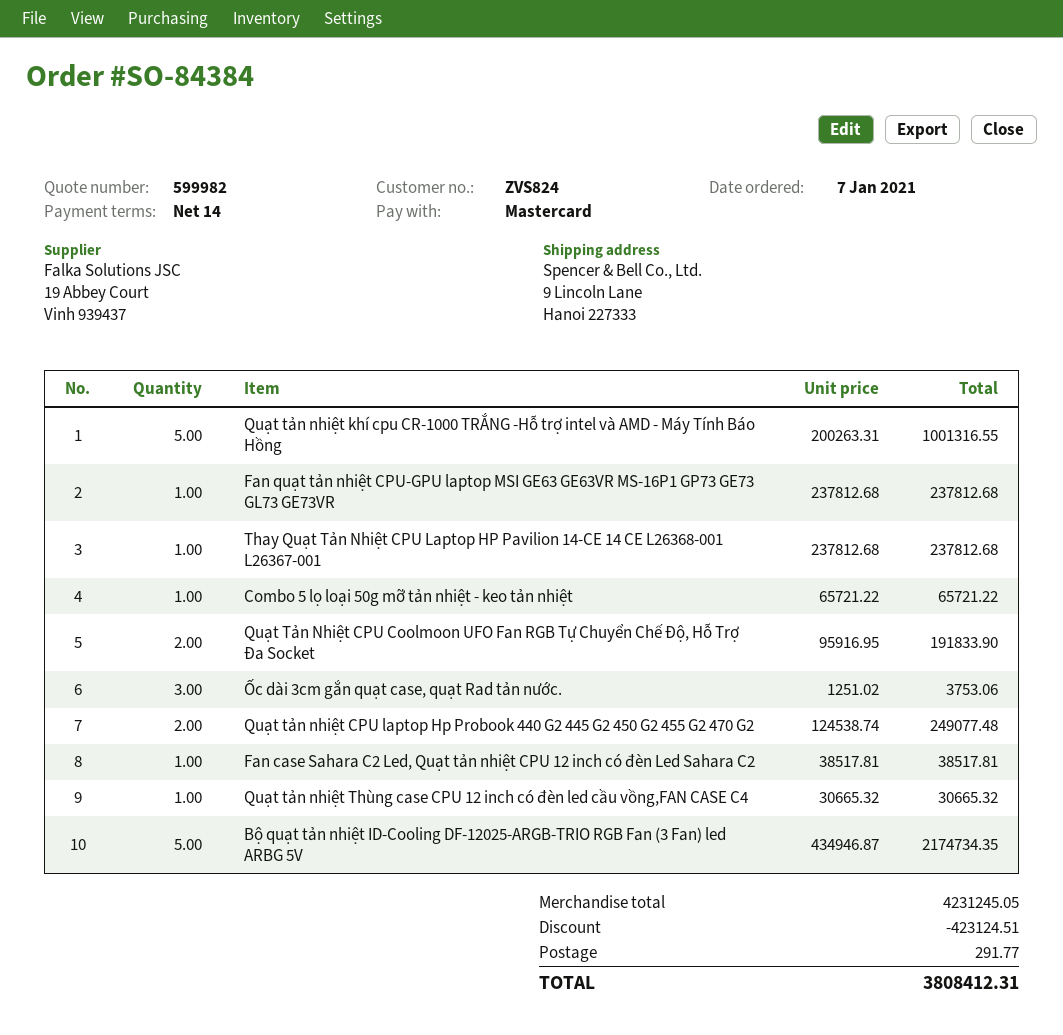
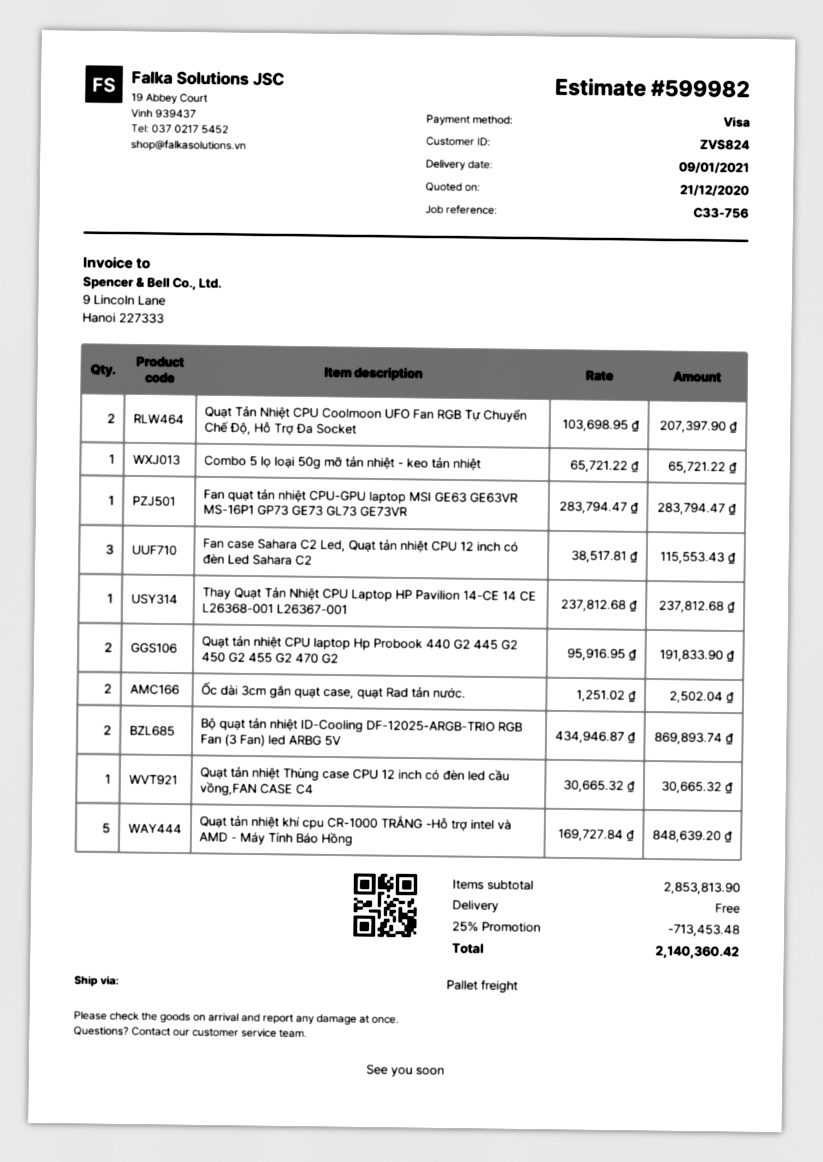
payment method: Mastercard -> Visa
Quạt tản nhiệt khí cpu CR-1000 TRẮNG -Hỗ trợ intel và AMD - Máy Tính Báo Hồng: 5 x 200263.31 = 1001316.55 -> 5 x 169727.84 = 848639.20
Fan quạt tản nhiệt CPU-GPU laptop MSI GE63 GE63VR MS-16P1 GP73 GE73 GL73 GE73VR: 1 x 237812.68 = 237812.68 -> 1 x 283794.47 = 283794.47
Quạt Tản Nhiệt CPU Coolmoon UFO Fan RGB Tự Chuyển Chế Độ, Hỗ Trợ Đa Socket: 2 x 95916.95 = 191833.90 -> 2 x 103698.95 = 207397.90
Ốc dài 3cm gắn quạt case, quạt Rad tản nước.: 3 x 1251.02 = 3753.06 -> 2 x 1251.02 = 2502.04
Quạt tản nhiệt CPU laptop Hp Probook 440 G2 445 G2 450 G2 455 G2 470 G2: 2 x 124538.74 = 249077.48 -> 2 x 95916.95 = 191833.90
Fan case Sahara C2 Led, Quạt tản nhiệt CPU 12 inch có đèn Led Sahara C2: 1 x 38517.81 = 38517.81 -> 3 x 38517.81 = 115553.43
Bộ quạt tản nhiệt ID-Cooling DF-12025-ARGB-TRIO RGB Fan (3 Fan) led ARBG 5V: 5 x 434946.87 = 2174734.35 -> 2 x 434946.87 = 869893.74
subtotal: 4231245.05 -> 2853813.90
discount: 423124.51 -> 713453.48
shipping: 291.77 -> 0.00
total: 3808412.31 -> 2140360.42

